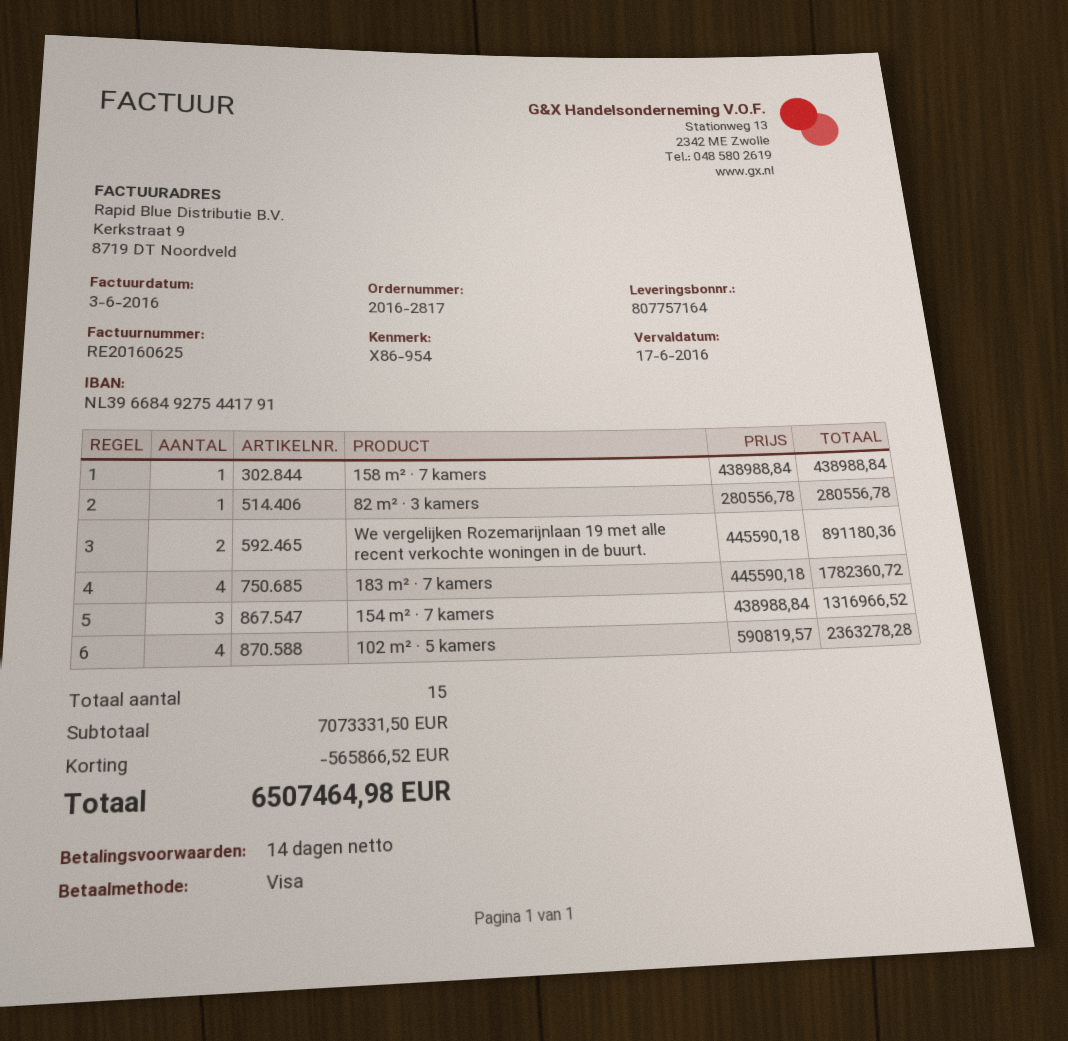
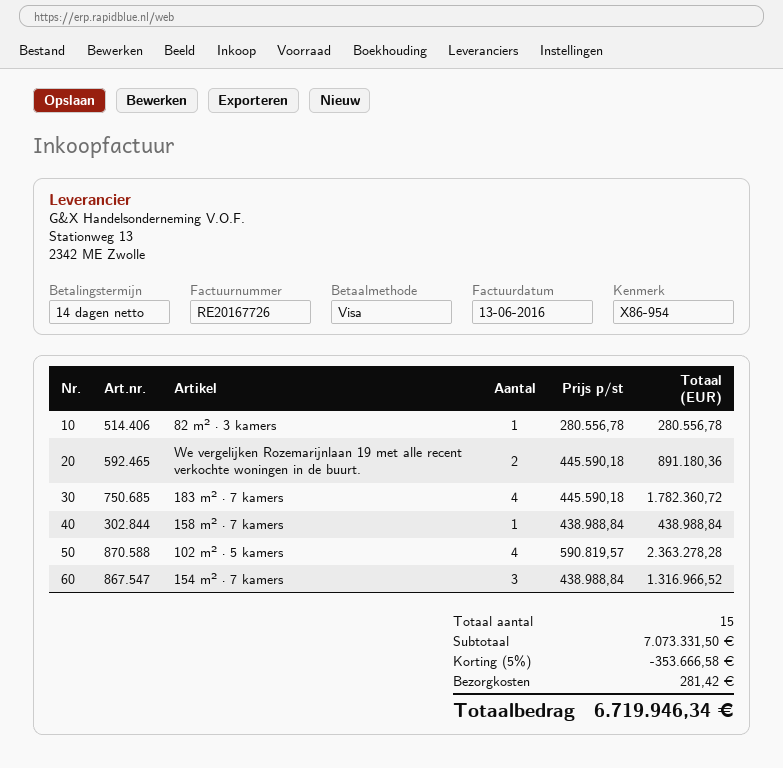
invoice number: RE20160625 -> RE20167726
invoice date: 2016-06-03 -> 2016-06-13
discount: 565866.52 -> 353666.58
shipping: none -> 281.42
total: 6507464.98 -> 6719946.34

